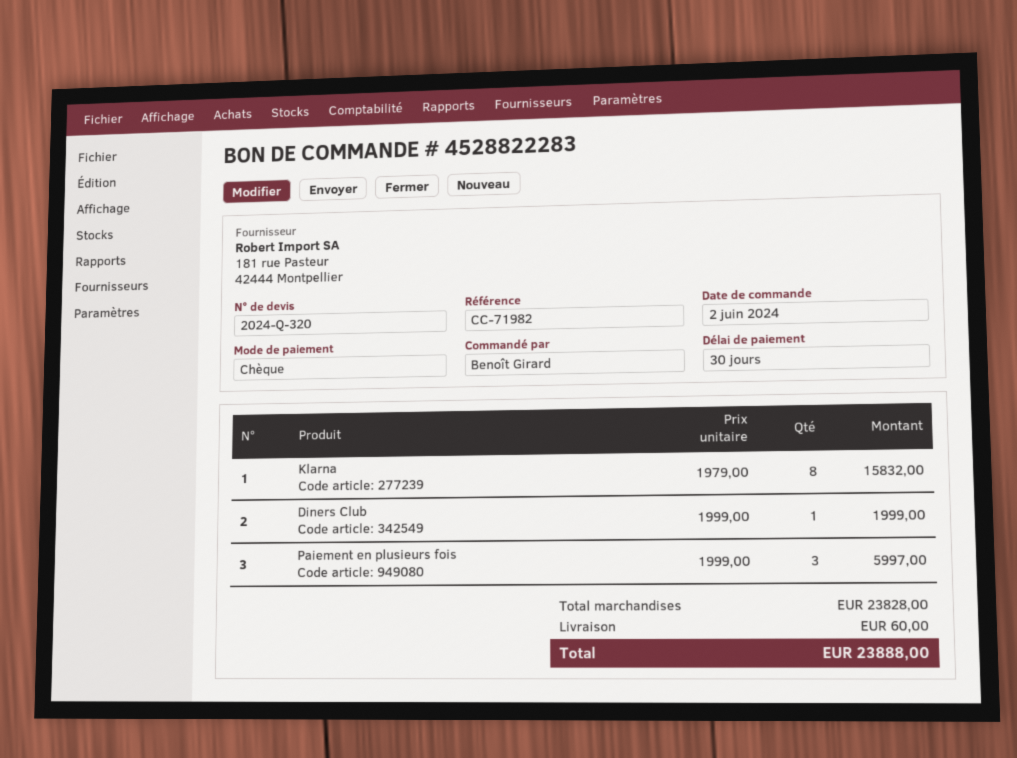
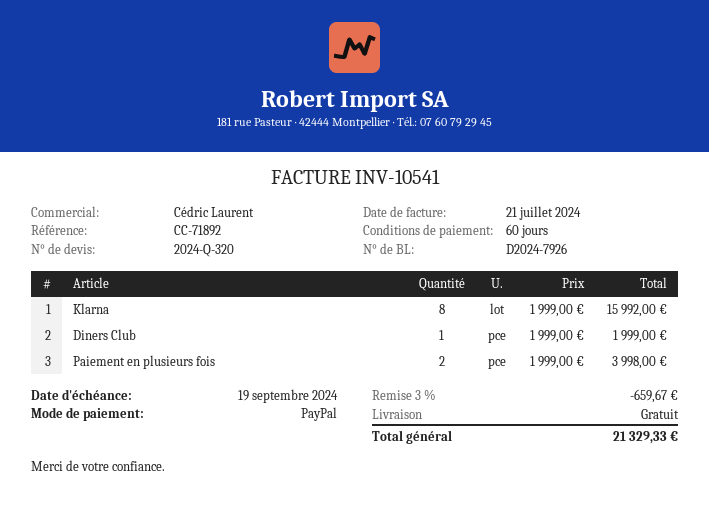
payment terms: 30 days -> 60 days
reference: CC-71982 -> CC-71892
payment method: cheque -> PayPal
Klarna: 8 x 1979.00 = 15832.00 -> 8 x 1999.00 = 15992.00
Paiement en plusieurs fois: 3 x 1999.00 = 5997.00 -> 2 x 1999.00 = 3998.00
discount: none -> 3% = 659.67
shipping: 60.00 -> 0.00
total: 23888.00 -> 21329.33

